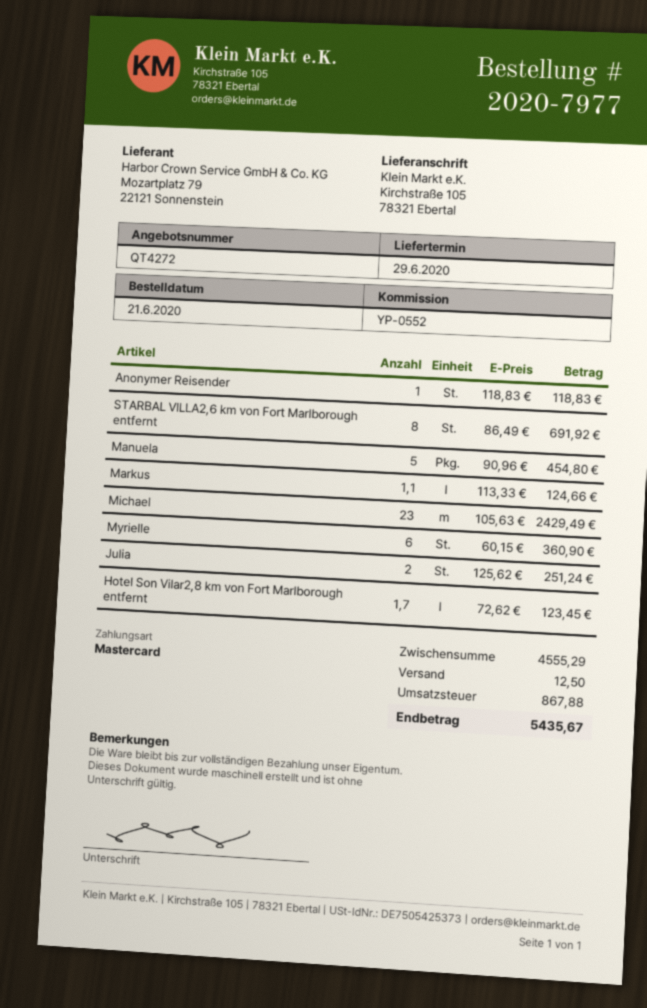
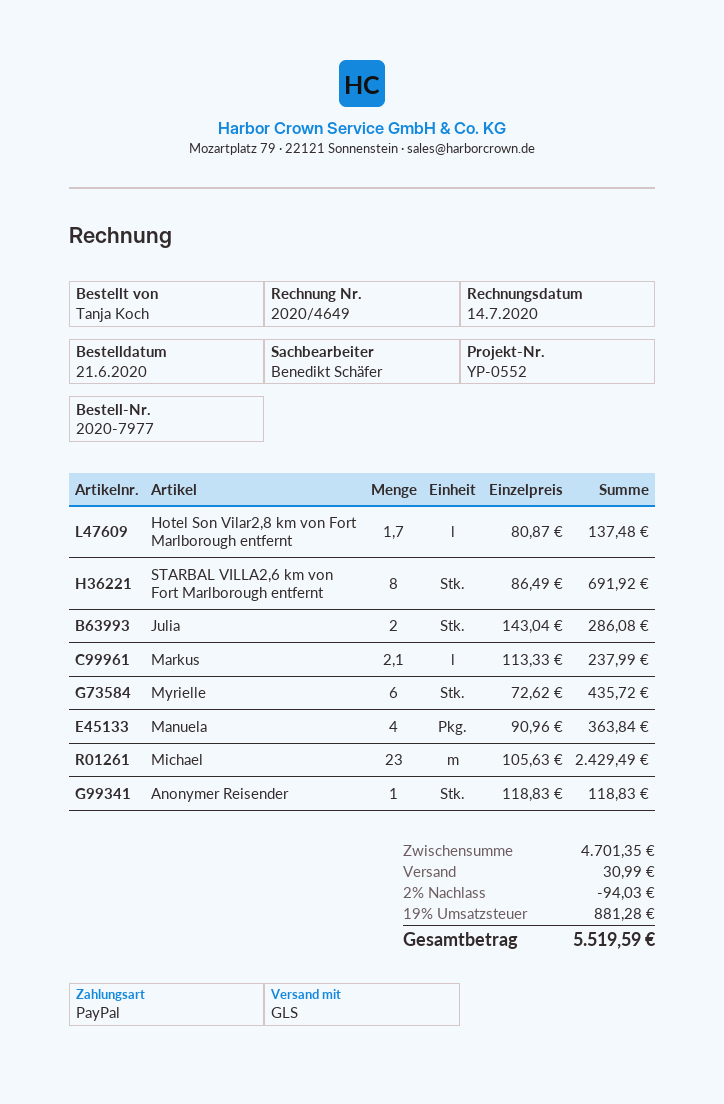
payment method: Mastercard -> PayPal
Manuela: 5 x 90.96 = 454.80 -> 4 x 90.96 = 363.84
Markus: 1.1 x 113.33 = 124.66 -> 2.1 x 113.33 = 237.99
Myrielle: 6 x 60.15 = 360.90 -> 6 x 72.62 = 435.72
Julia: 2 x 125.62 = 251.24 -> 2 x 143.04 = 286.08
Hotel Son Vilar2,8 km von Fort Marlborough entfernt: 1.7 x 72.62 = 123.45 -> 1.7 x 80.87 = 137.48
subtotal: 4555.29 -> 4701.35
discount: none -> 2% = 94.03
shipping: 12.50 -> 30.99
tax: 867.88 -> 881.28
total: 5435.67 -> 5519.59

